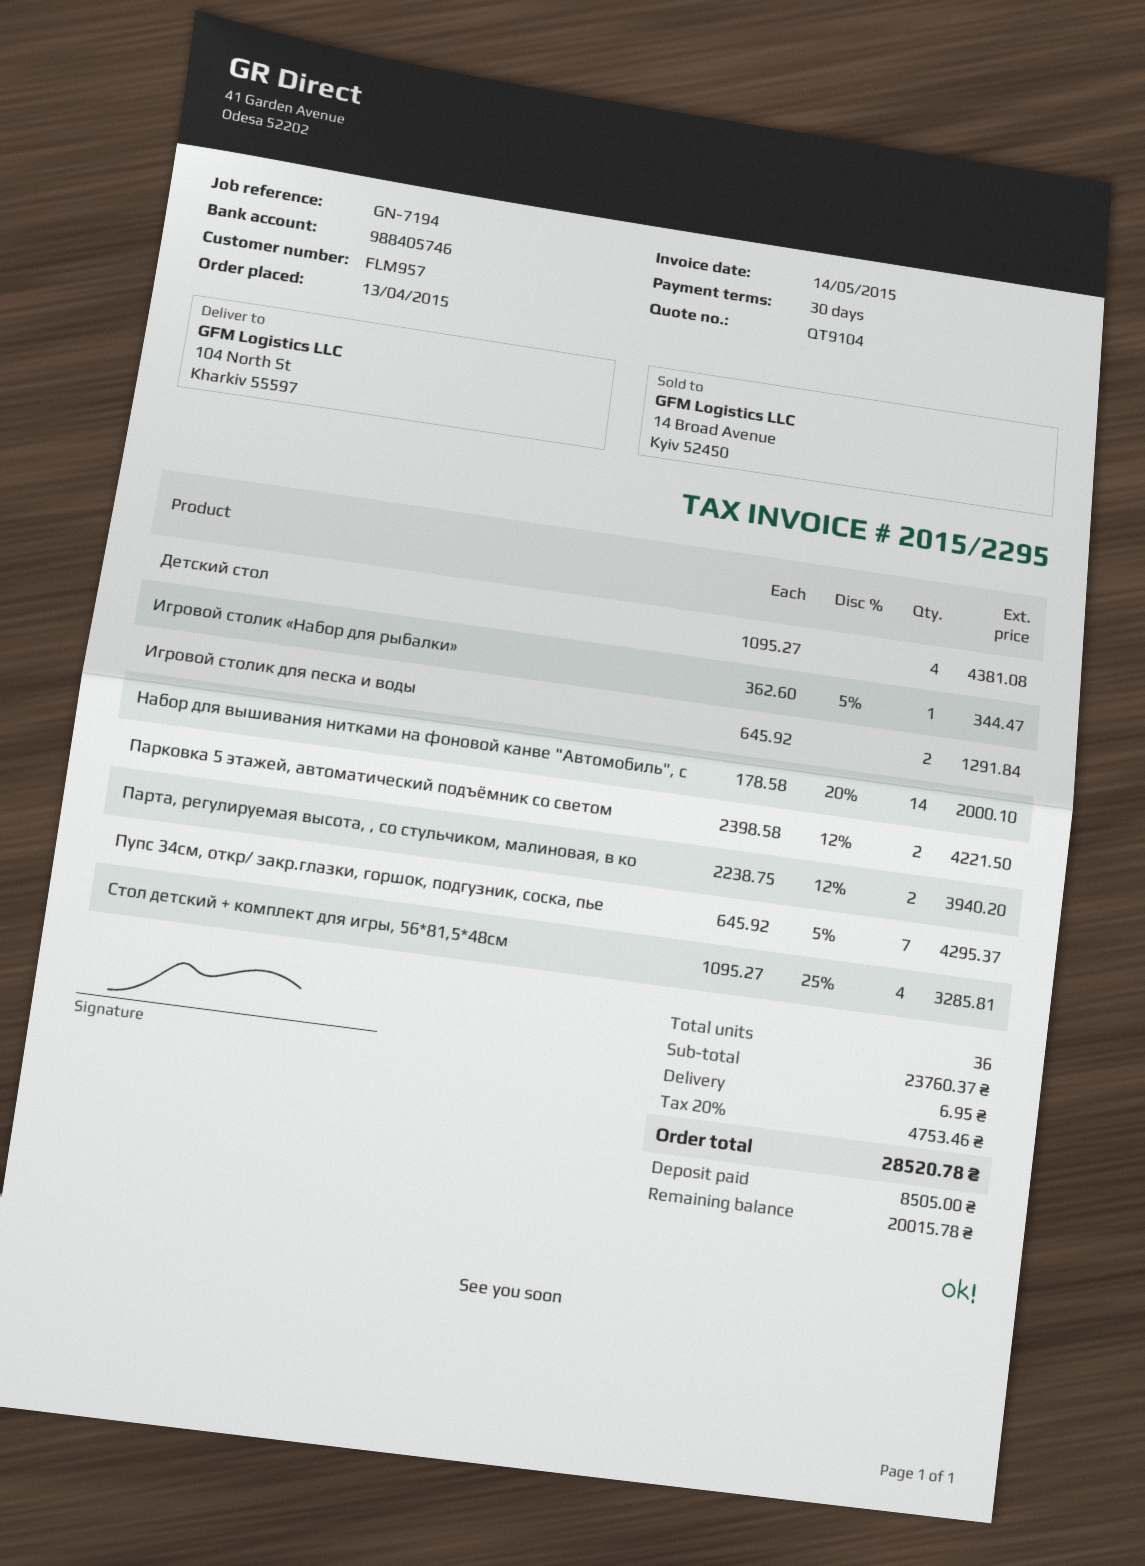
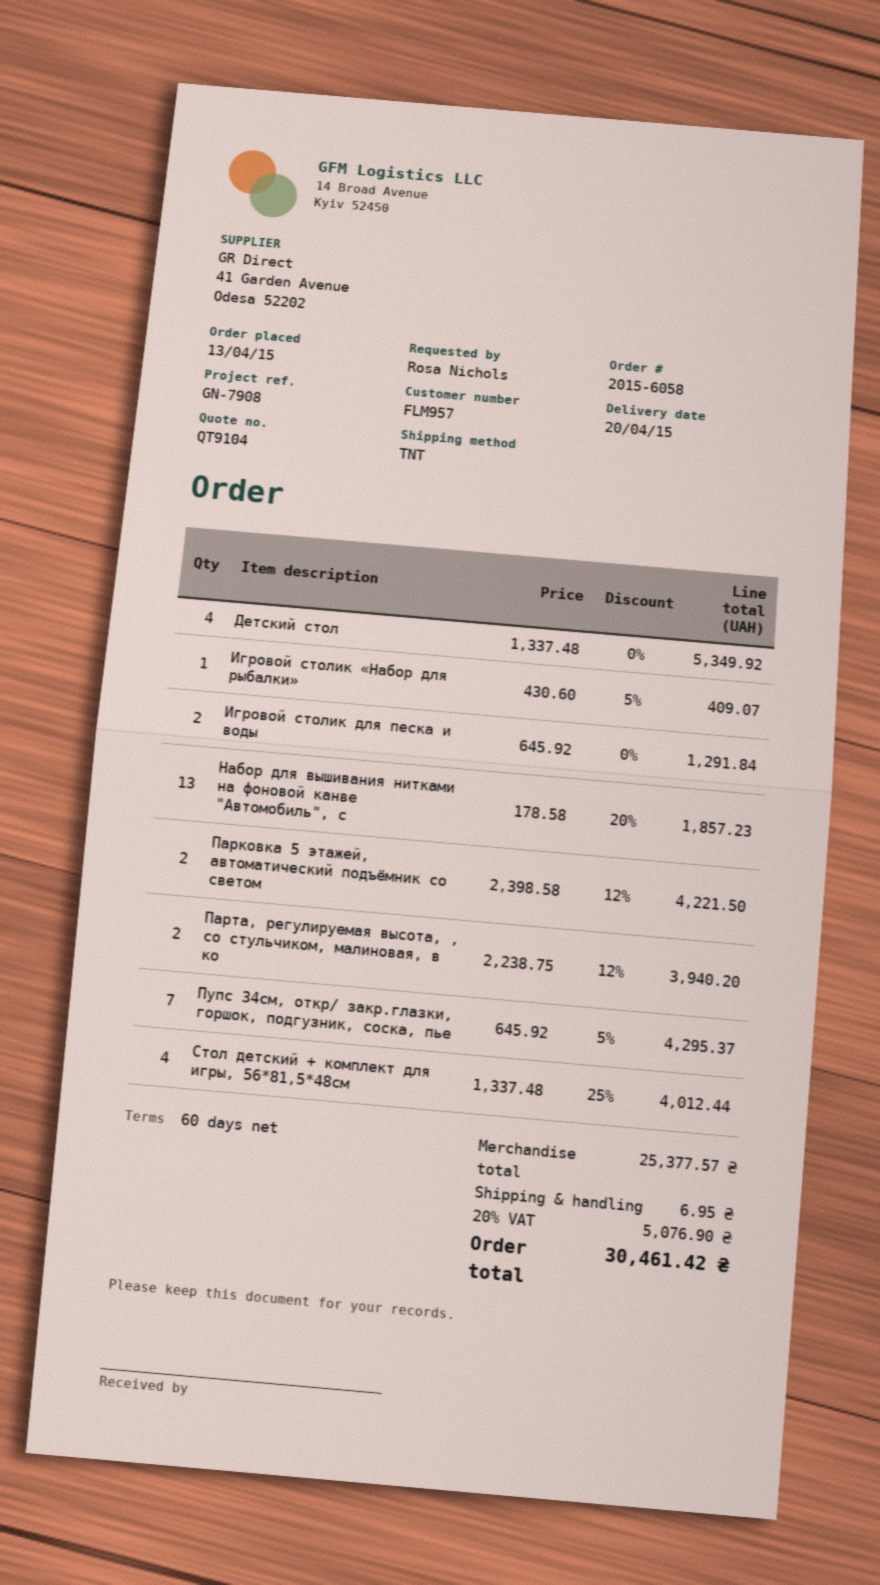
payment terms: 30 days -> 60 days
reference: GN-7194 -> GN-7908
Детский стол: 4 x 1095.27 = 4381.08 -> 4 x 1337.48 = 5349.92
Игровой столик «Набор для рыбалки»: 1 x 362.60 - 5% = 344.47 -> 1 x 430.60 - 5% = 409.07
Набор для вышивания нитками на фоновой канве "Автомобиль", с: 14 x 178.58 - 20% = 2000.10 -> 13 x 178.58 - 20% = 1857.23
Стол детский + комплект для игры, 56*81,5*48см: 4 x 1095.27 - 25% = 3285.81 -> 4 x 1337.48 - 25% = 4012.44
subtotal: 23760.37 -> 25377.57
tax: 20% = 4753.46 -> 20% = 5076.90
total: 28520.78 -> 30461.42

